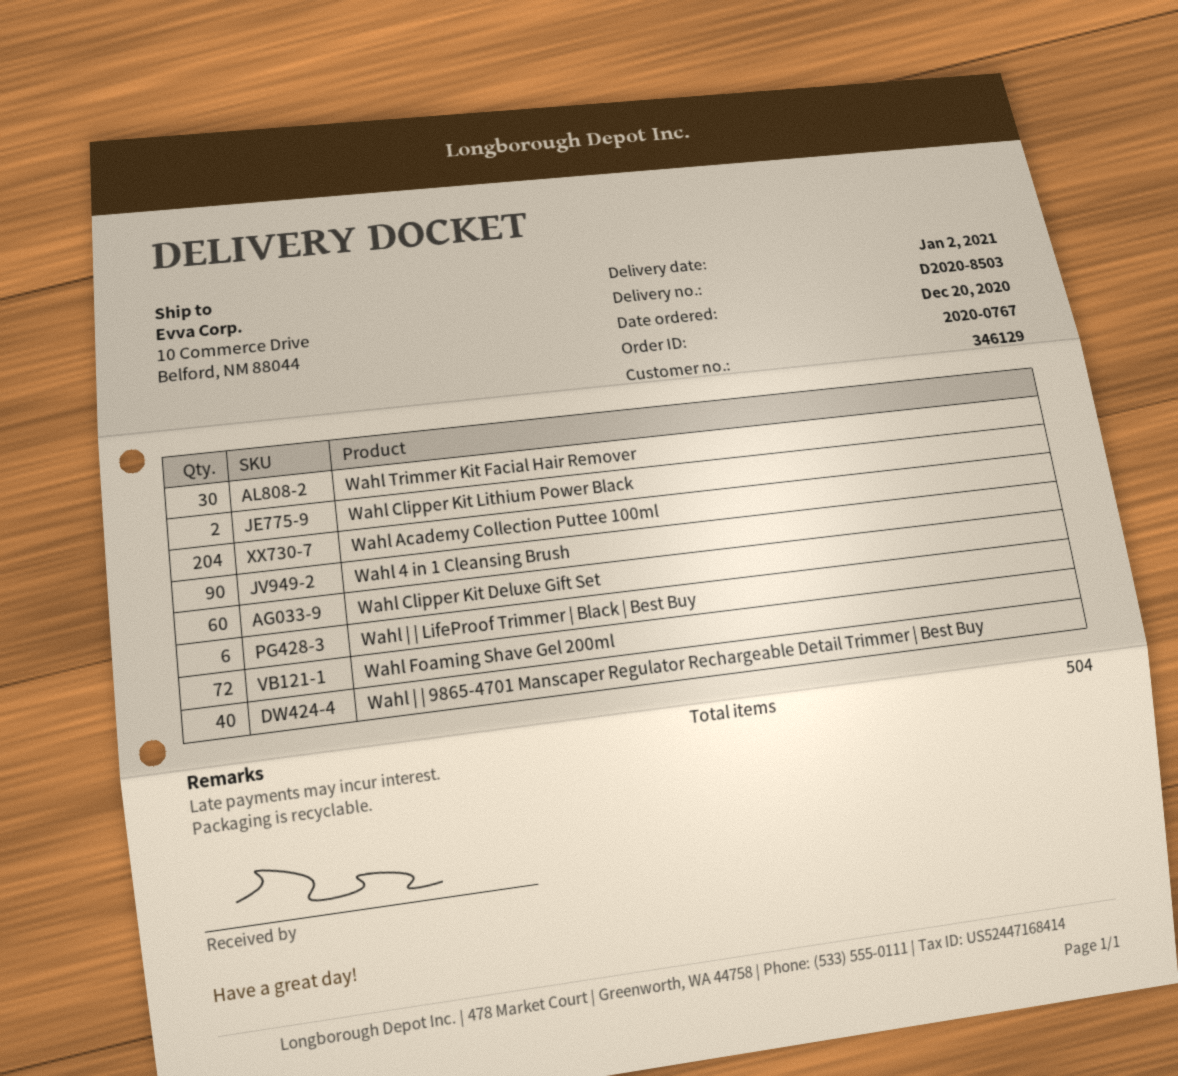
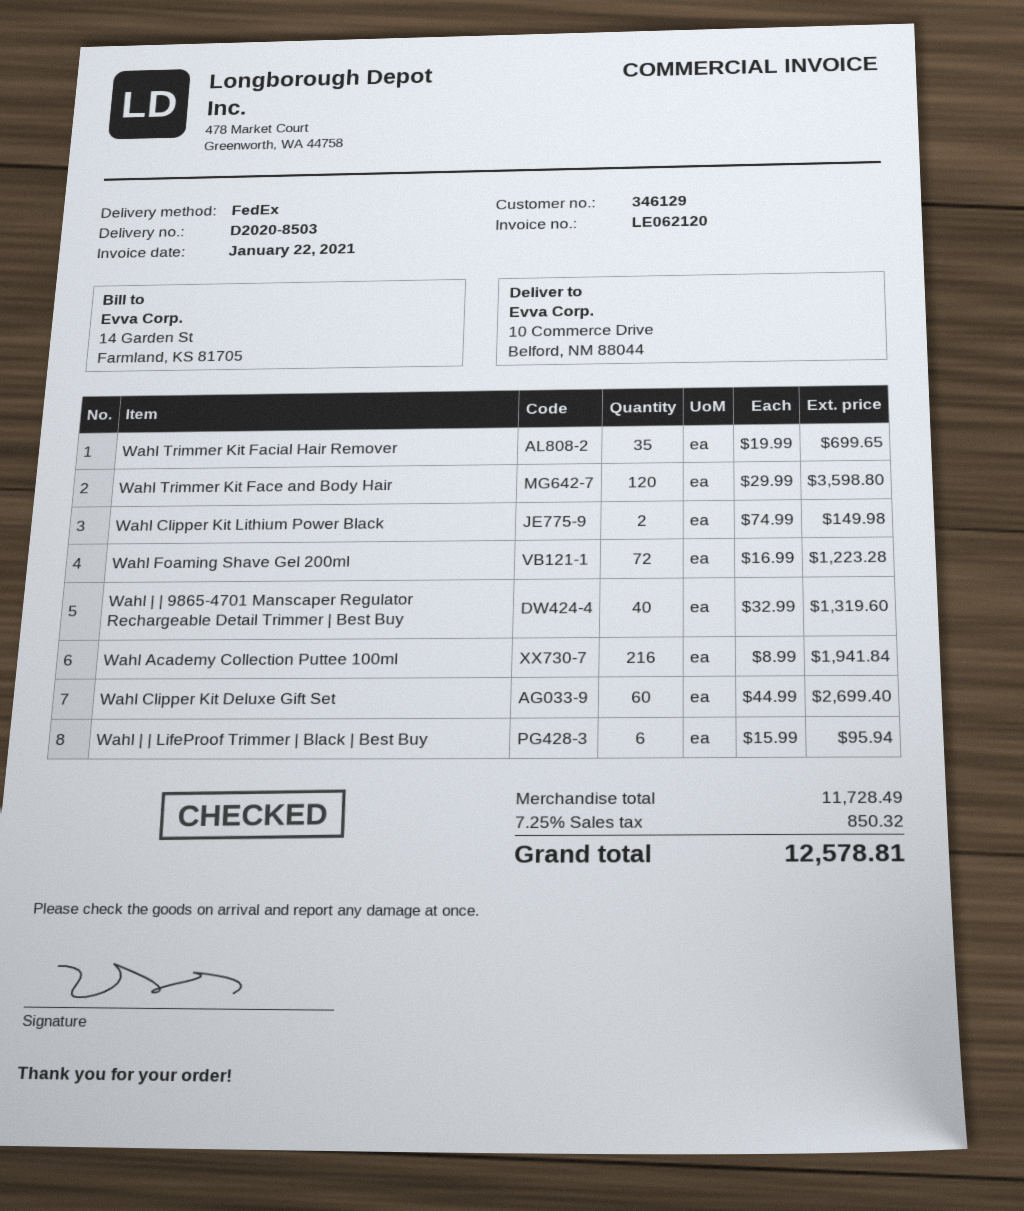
Wahl Trimmer Kit Facial Hair Remover: 30 -> 35
Wahl Academy Collection Puttee 100ml: 204 -> 216
Wahl 4 in 1 Cleansing Brush: 90 -> none
Wahl Trimmer Kit Face and Body Hair: none -> 120

